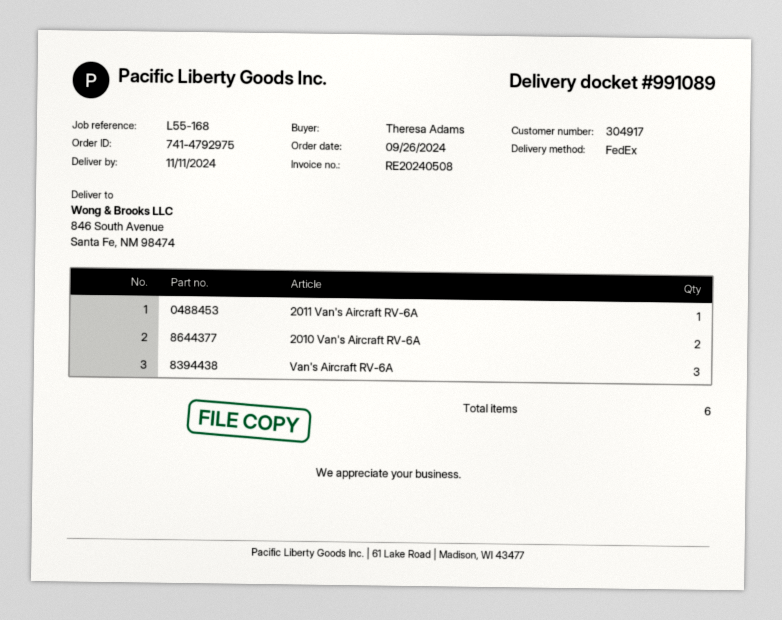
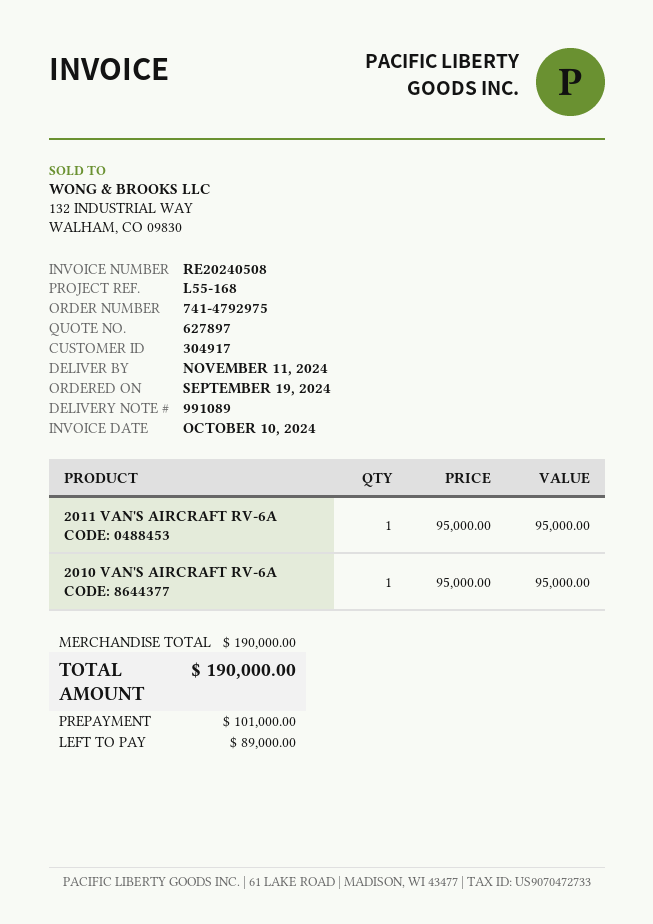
order date: 2024-09-26 -> 2024-09-19
2010 Van's Aircraft RV-6A: 2 -> 1
Van's Aircraft RV-6A: 3 -> none

